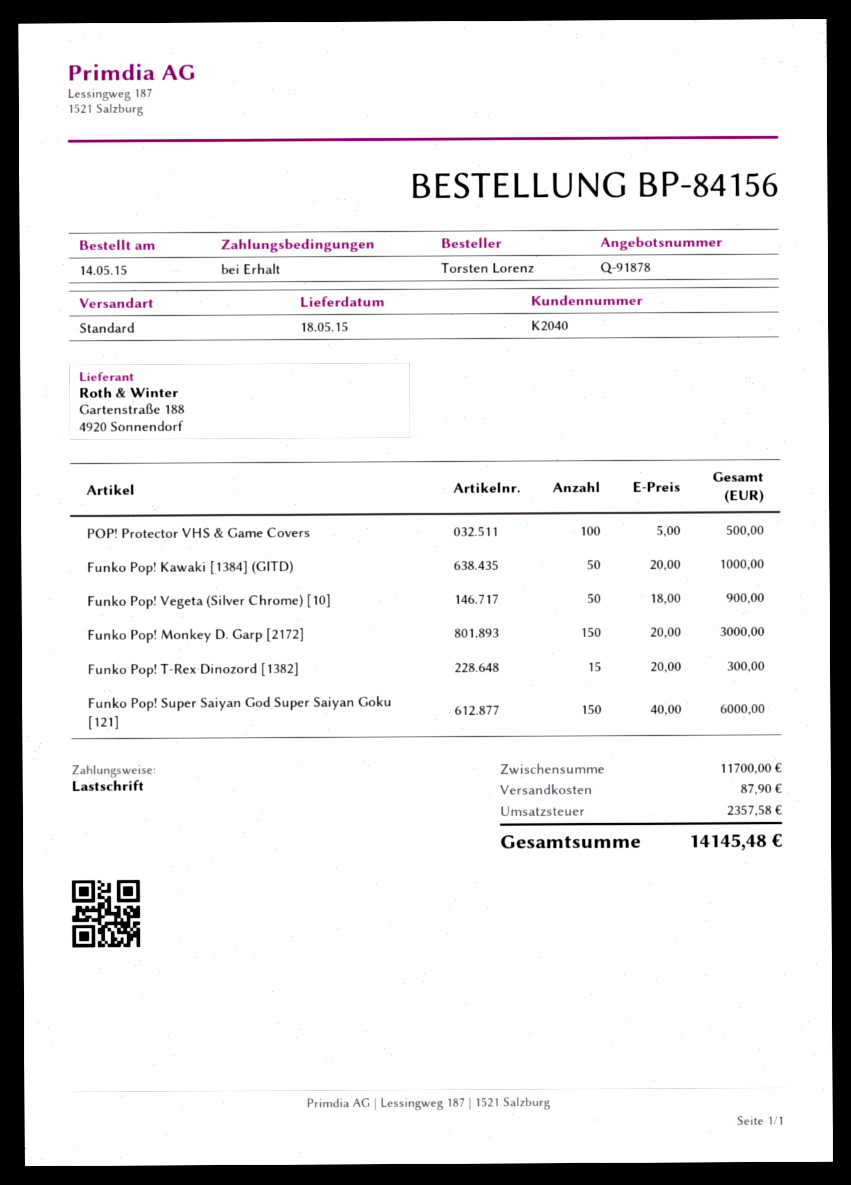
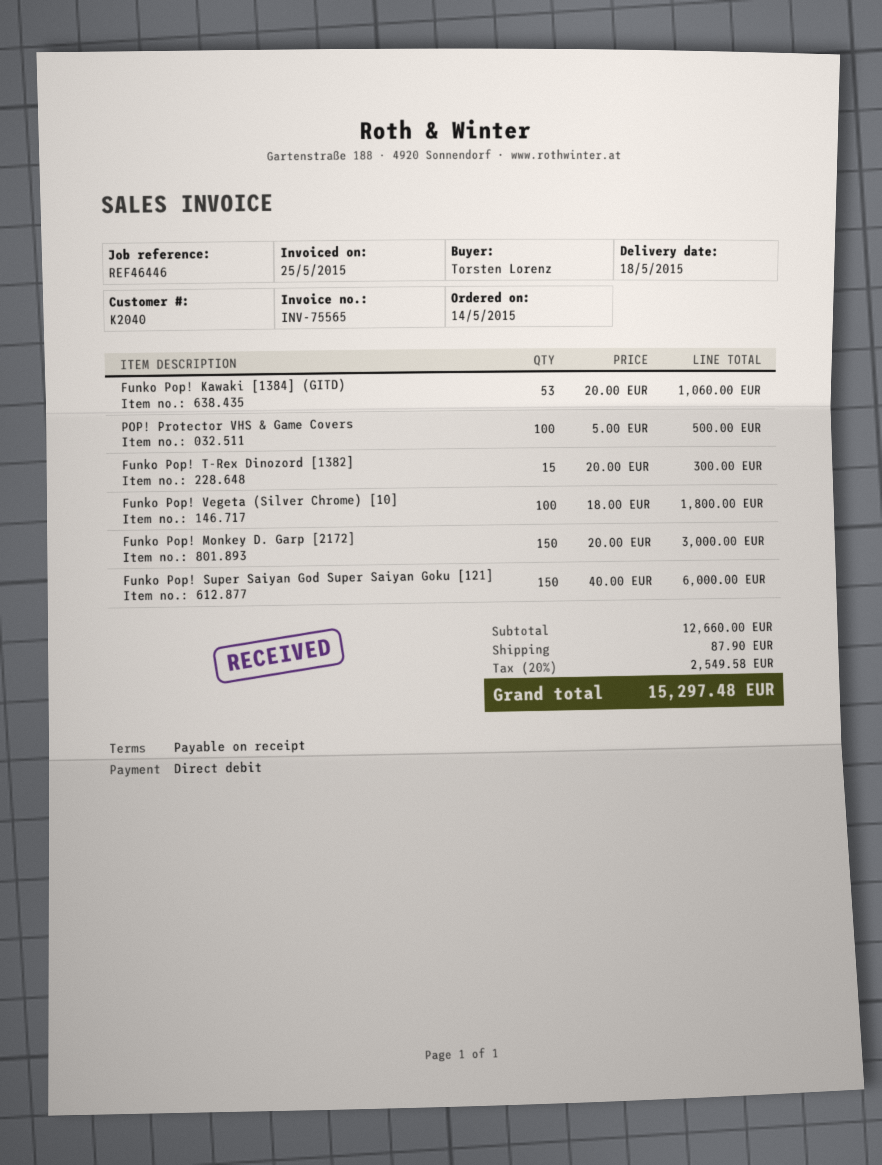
Funko Pop! Kawaki [1384] (GITD): 50 x 20.00 = 1000.00 -> 53 x 20.00 = 1060.00
Funko Pop! Vegeta (Silver Chrome) [10]: 50 x 18.00 = 900.00 -> 100 x 18.00 = 1800.00
subtotal: 11700.00 -> 12660.00
tax: 2357.58 -> 2549.58
total: 14145.48 -> 15297.48

